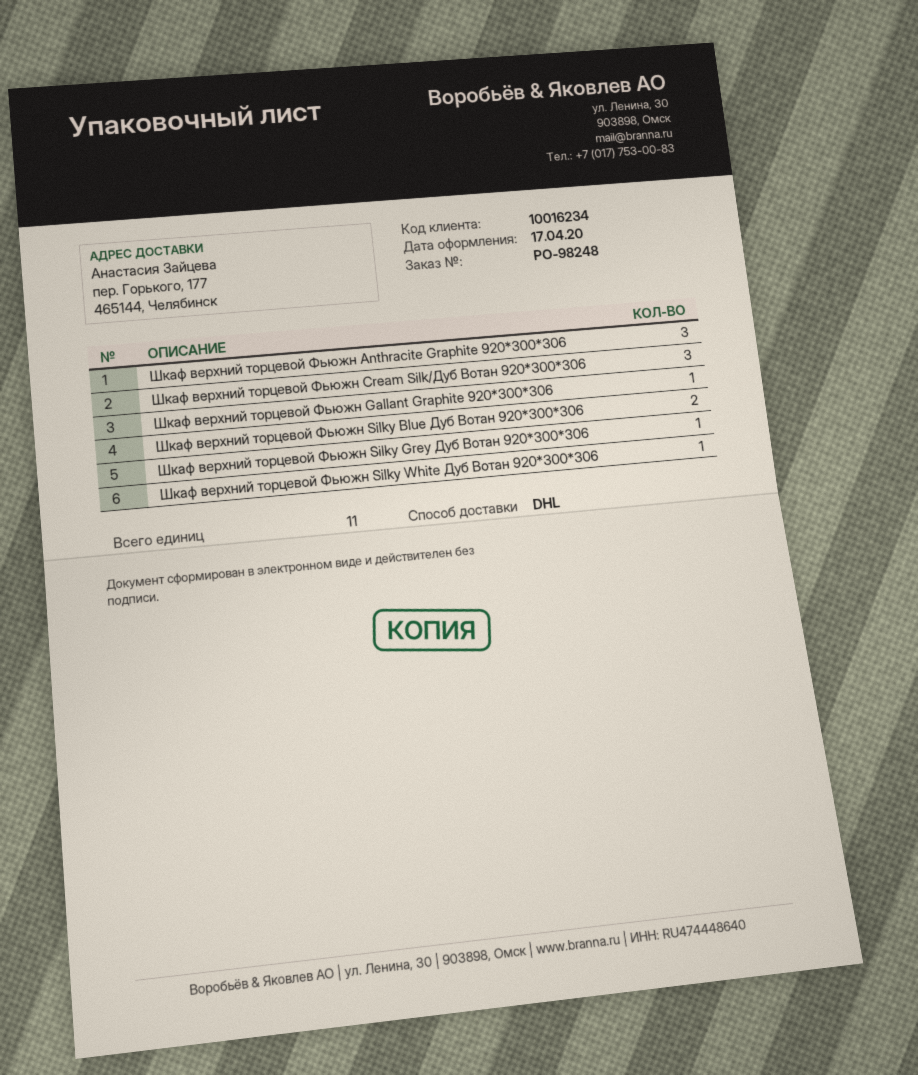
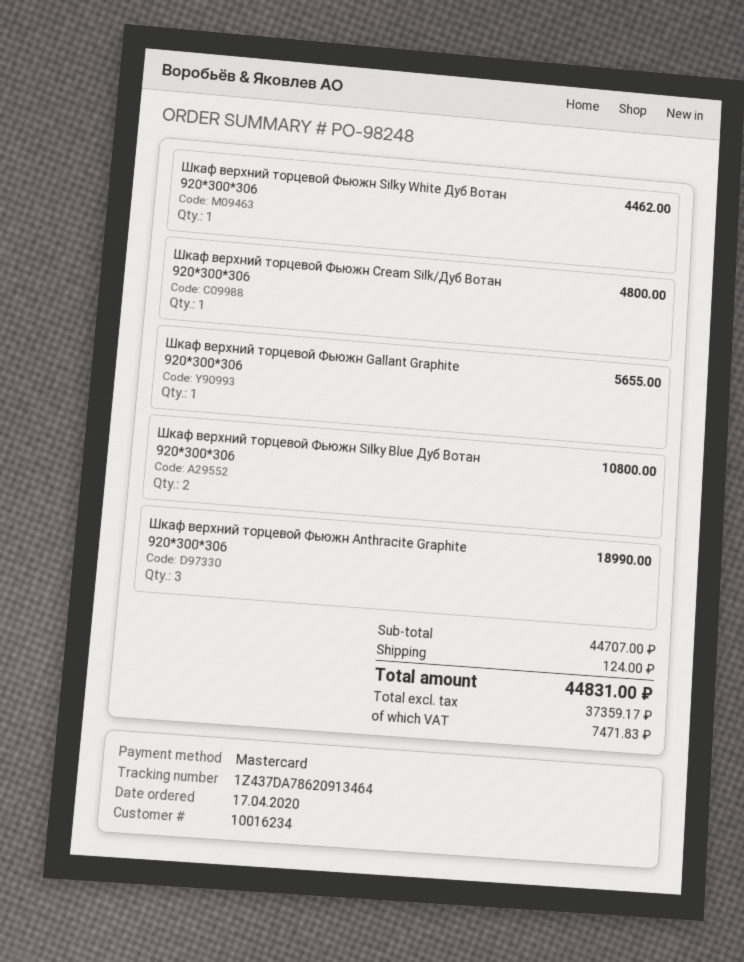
Шкаф верхний торцевой Фьюжн Cream Silk/Дуб Вотан 920*300*306: 3 -> 1
Шкаф верхний торцевой Фьюжн Silky Grey Дуб Вотан 920*300*306: 1 -> none

